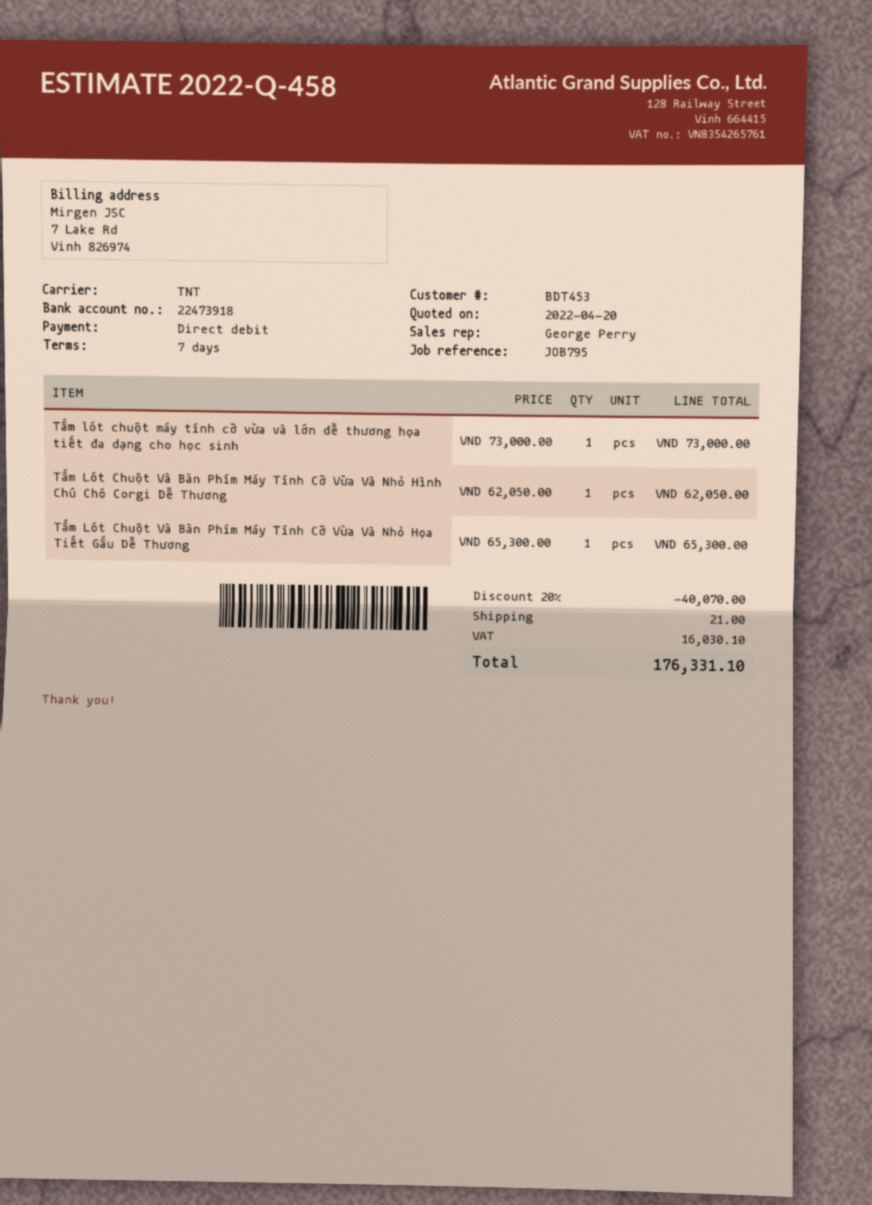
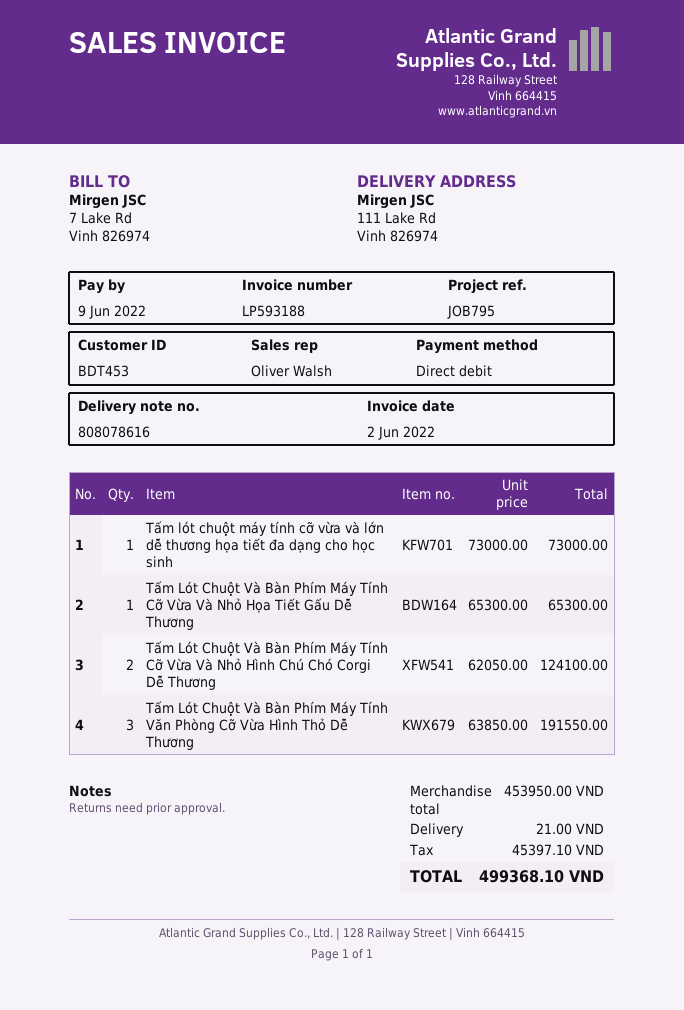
sales rep: George Perry -> Oliver Walsh
Tấm Lót Chuột Và Bàn Phím Máy Tính Cỡ Vừa Và Nhỏ Hình Chú Chó Corgi Dễ Thương: 1 x 62050.00 = 62050.00 -> 2 x 62050.00 = 124100.00
Tấm Lót Chuột Và Bàn Phím Máy Tính Văn Phòng Cỡ Vừa Hình Thỏ Dễ Thương: none -> 3 x 63850.00 = 191550.00
discount: 20% = 40070.00 -> none
tax: 16030.10 -> 45397.10
total: 176331.10 -> 499368.10

